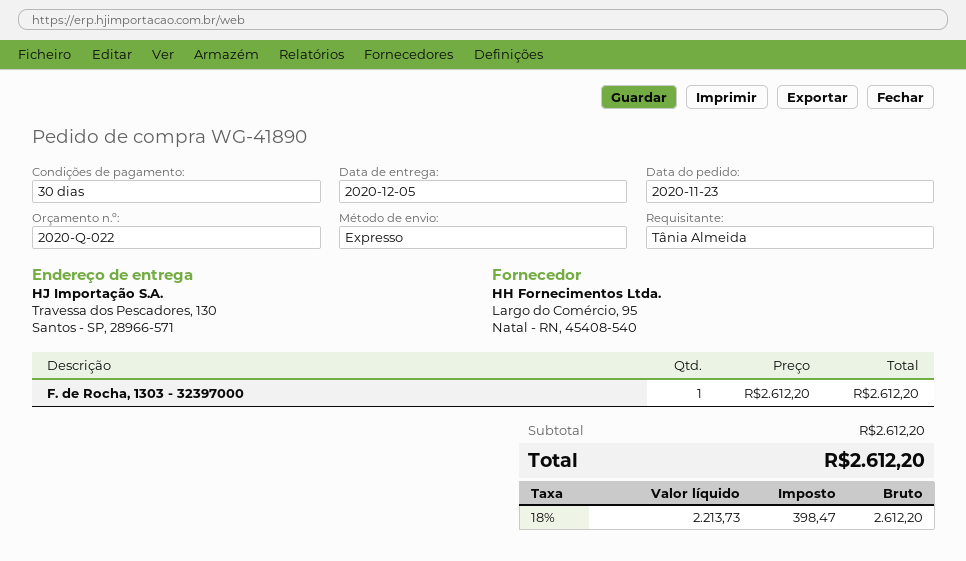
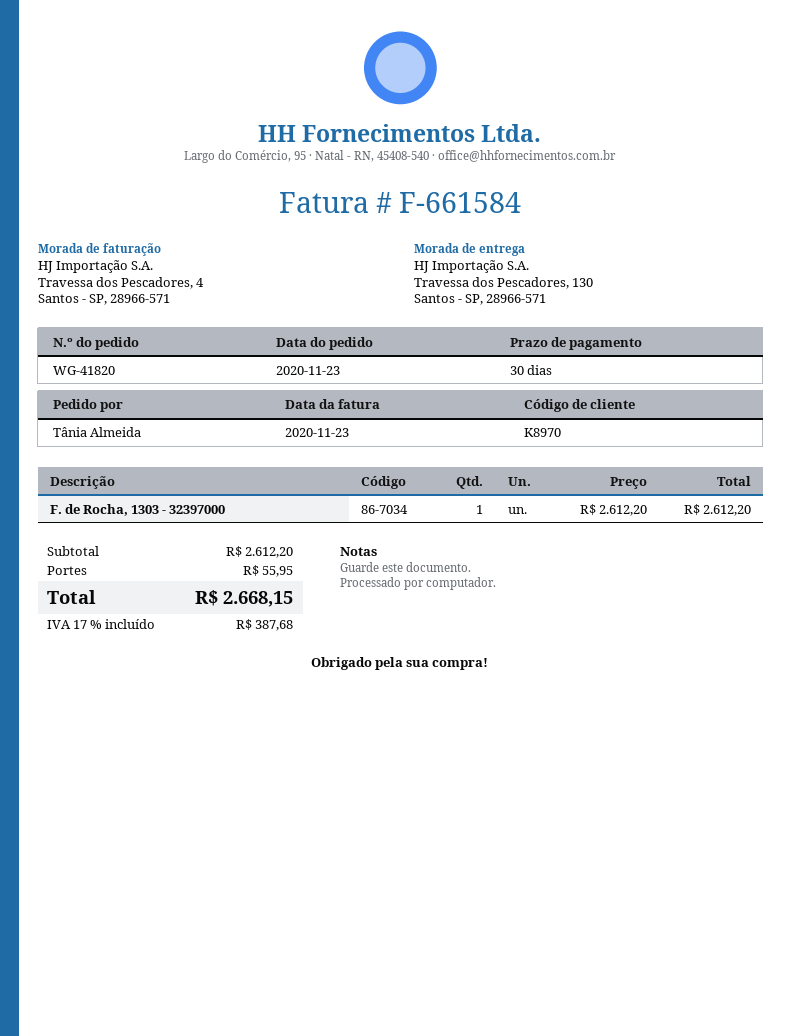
order number: WG-41890 -> WG-41820
shipping: none -> 55.95
tax: 18% = 398.47 -> 17% = 387.68
total: 2612.20 -> 2668.15

